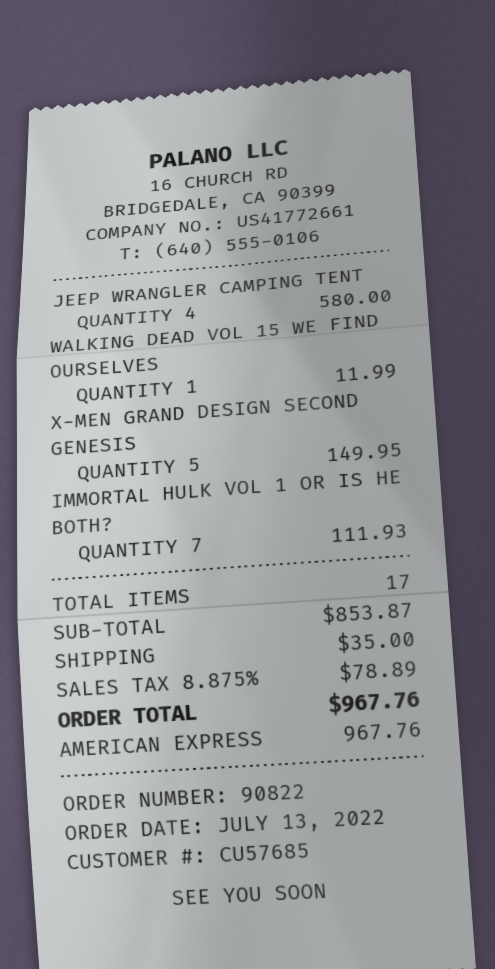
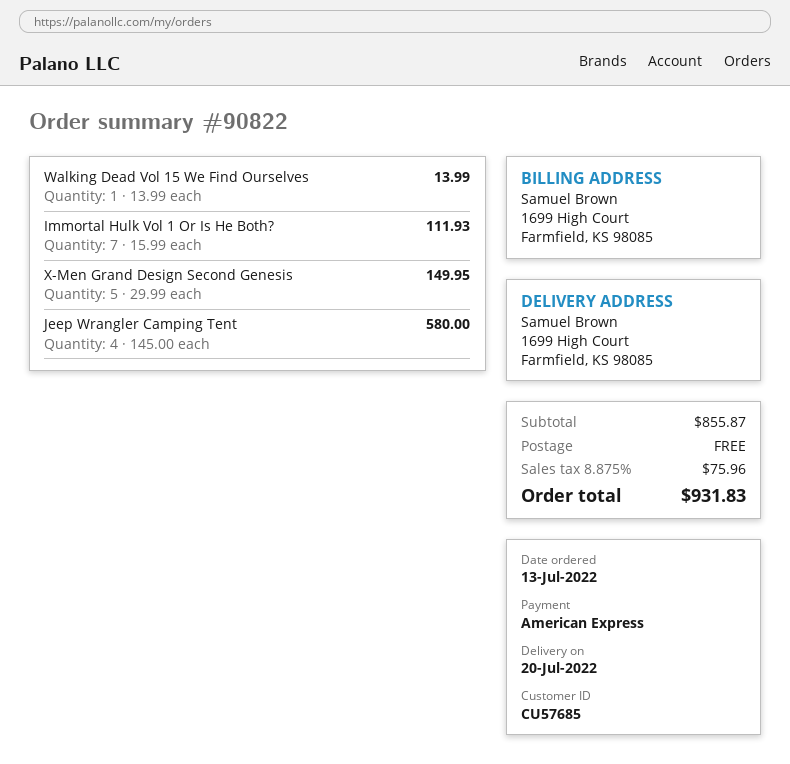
WALKING DEAD VOL 15 WE FIND OURSELVES: 1 for 11.99 -> 1 for 13.99
subtotal: 853.87 -> 855.87
shipping: 35.00 -> 0.00
tax: 8.875% = 78.89 -> 8.875% = 75.96
total: 967.76 -> 931.83

